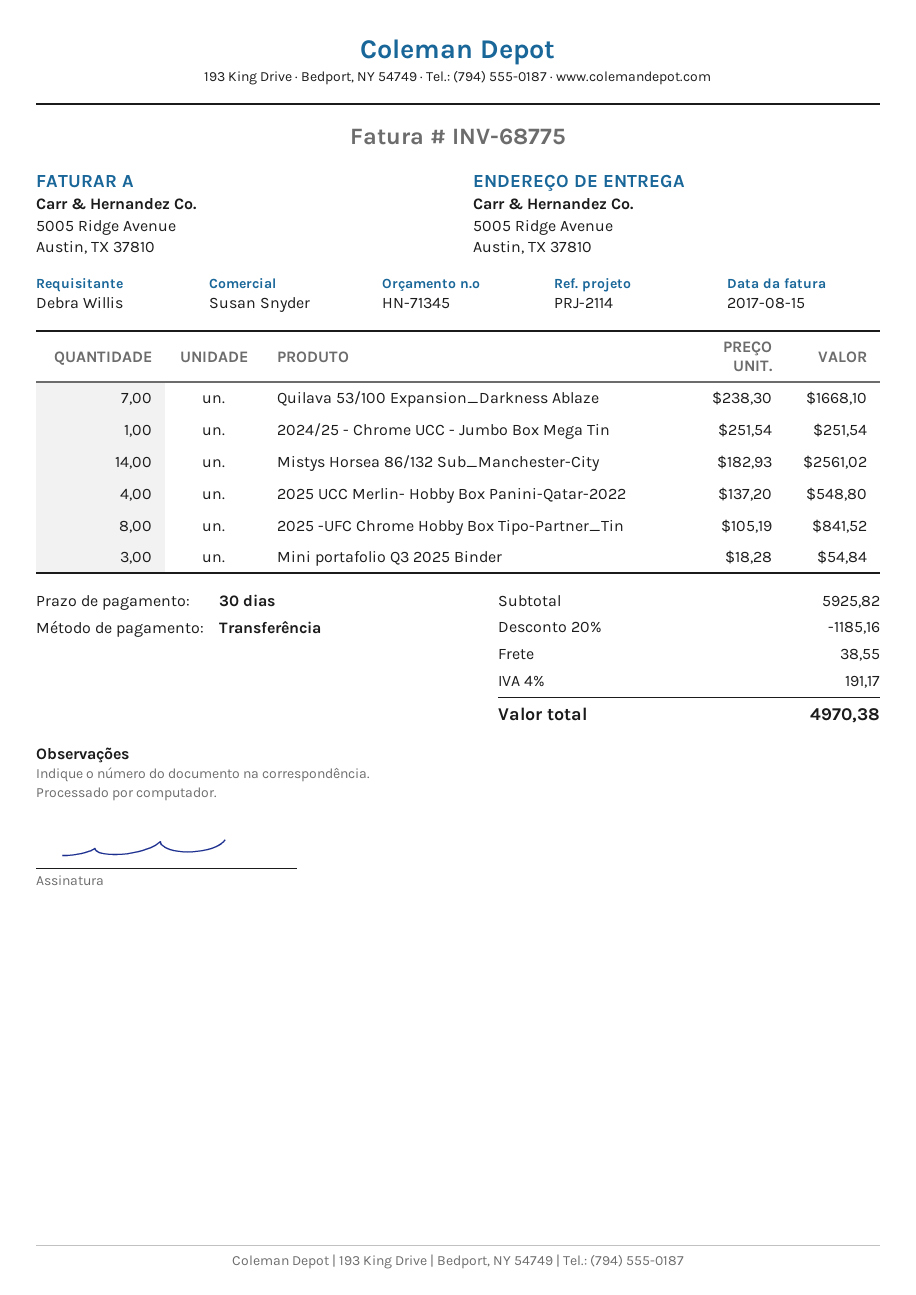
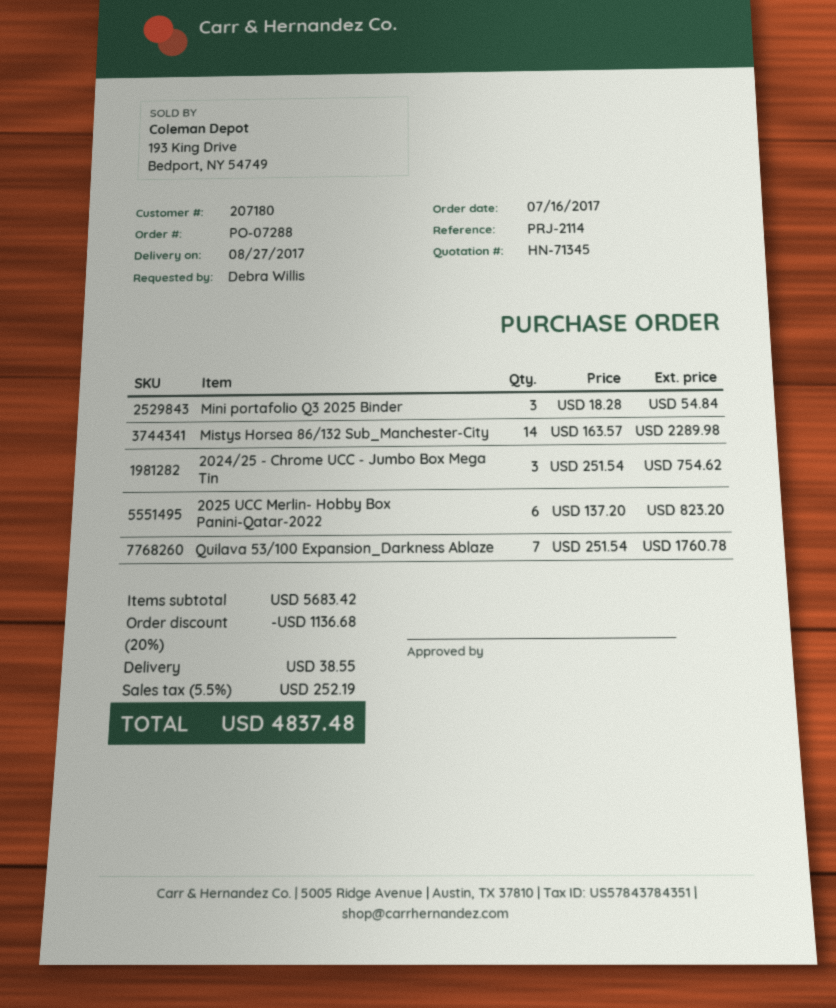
Quilava 53/100 Expansion_Darkness Ablaze: 7 x 238.30 = 1668.10 -> 7 x 251.54 = 1760.78
2024/25 - Chrome UCC - Jumbo Box Mega Tin: 1 x 251.54 = 251.54 -> 3 x 251.54 = 754.62
Mistys Horsea 86/132 Sub_Manchester-City: 14 x 182.93 = 2561.02 -> 14 x 163.57 = 2289.98
2025 UCC Merlin- Hobby Box Panini-Qatar-2022: 4 x 137.20 = 548.80 -> 6 x 137.20 = 823.20
2025 -UFC Chrome Hobby Box Tipo-Partner_Tin: 8 x 105.19 = 841.52 -> none
subtotal: 5925.82 -> 5683.42
discount: 20% = 1185.16 -> 20% = 1136.68
tax: 4% = 191.17 -> 5.5% = 252.19
total: 4970.38 -> 4837.48

